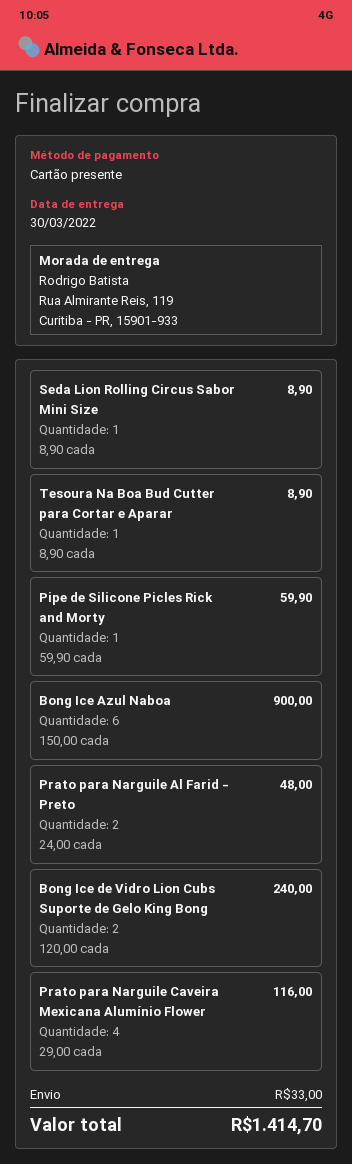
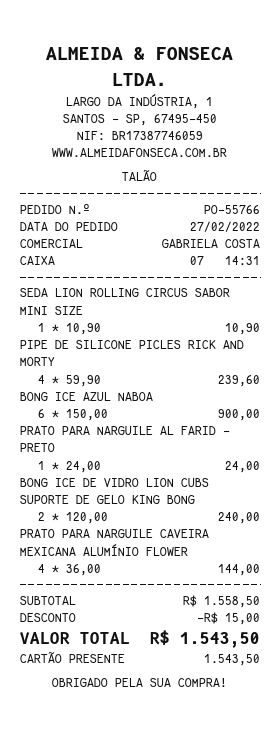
Seda Lion Rolling Circus Sabor Mini Size: 1 x 8.90 = 8.90 -> 1 x 10.90 = 10.90
Tesoura Na Boa Bud Cutter para Cortar e Aparar: 1 x 8.90 = 8.90 -> none
Pipe de Silicone Picles Rick and Morty: 1 x 59.90 = 59.90 -> 4 x 59.90 = 239.60
Prato para Narguile Al Farid - Preto: 2 x 24.00 = 48.00 -> 1 x 24.00 = 24.00
Prato para Narguile Caveira Mexicana Alumínio Flower: 4 x 29.00 = 116.00 -> 4 x 36.00 = 144.00
discount: none -> 15.00
shipping: 33.00 -> none
total: 1414.70 -> 1543.50

